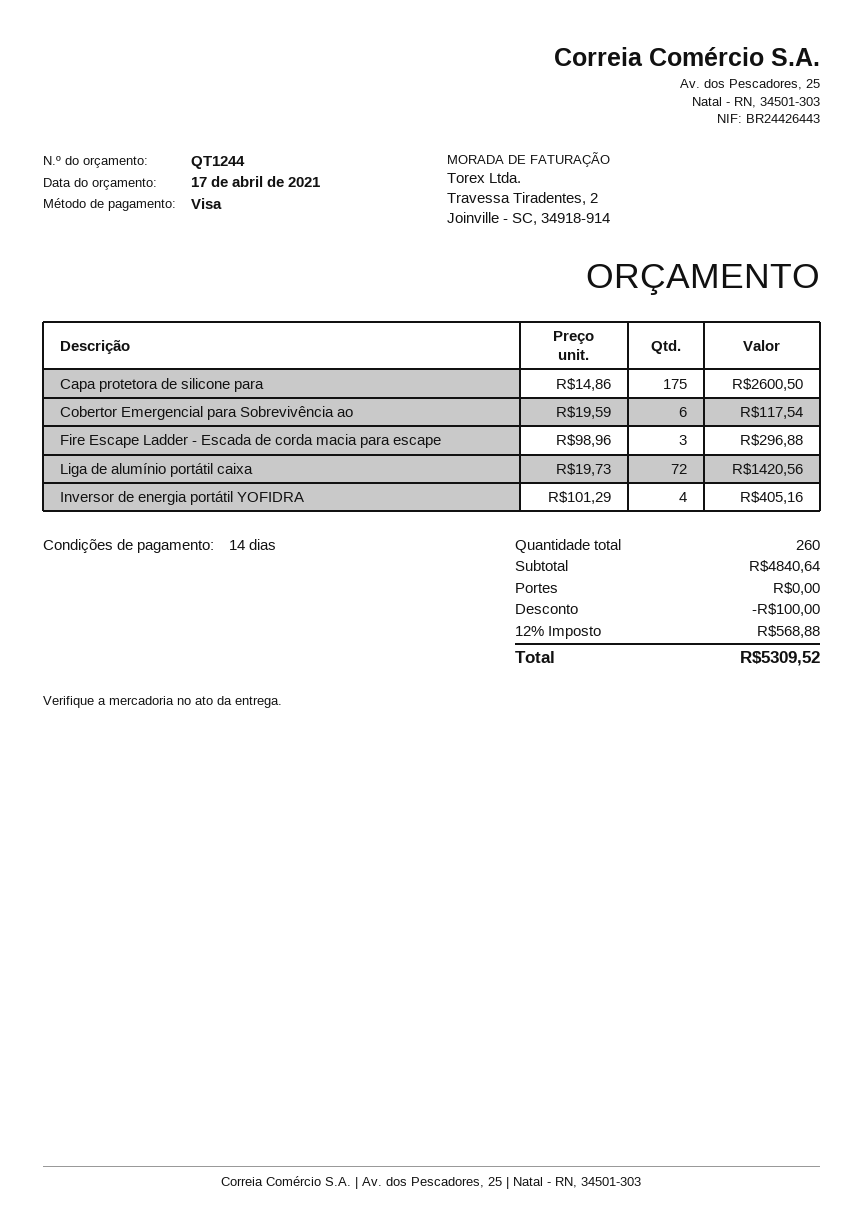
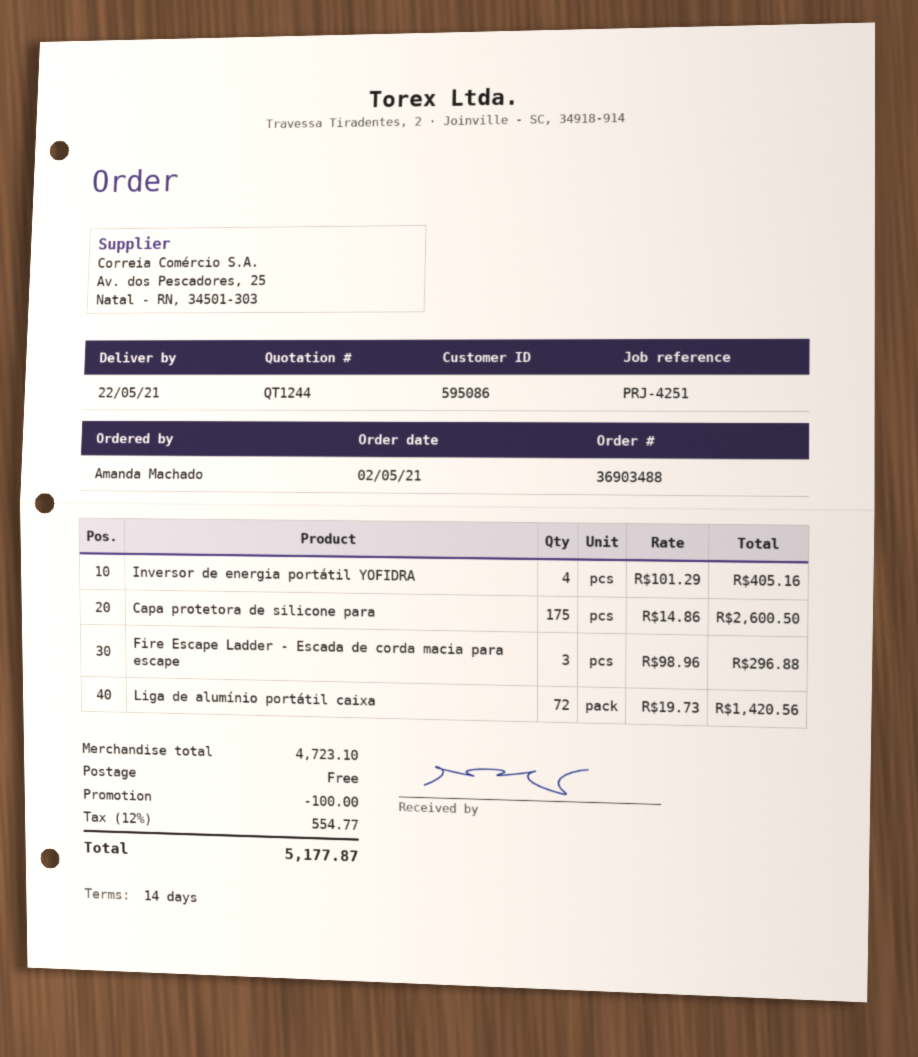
Cobertor Emergencial para Sobrevivência ao: 6 x 19.59 = 117.54 -> none
subtotal: 4840.64 -> 4723.10
tax: 12% = 568.88 -> 12% = 554.77
total: 5309.52 -> 5177.87

